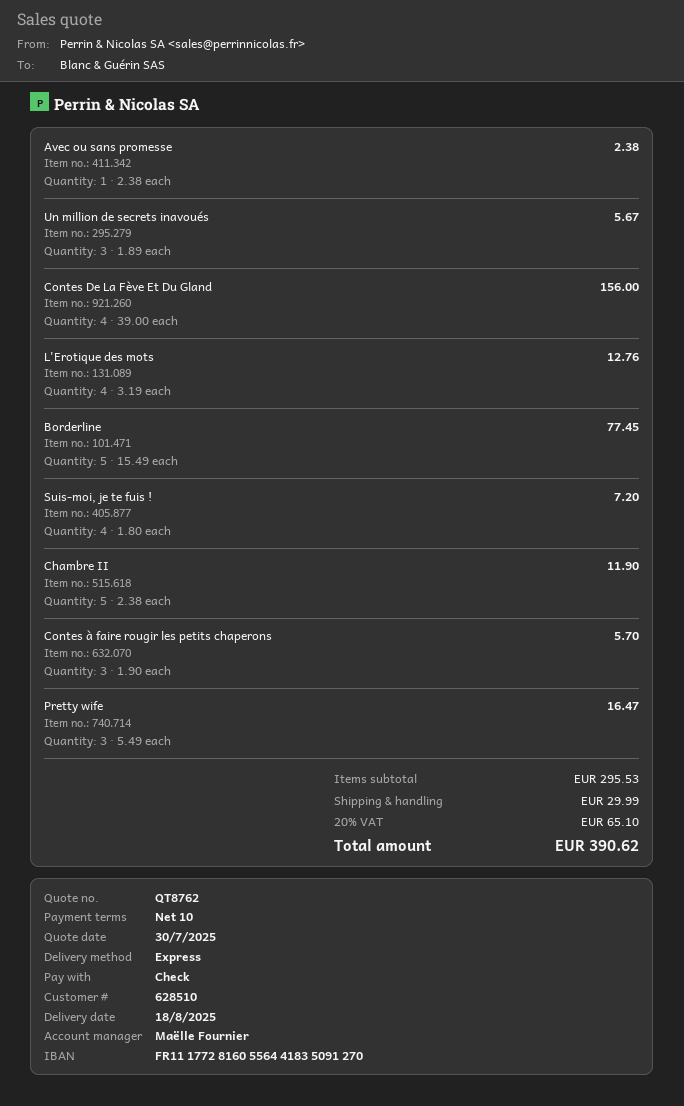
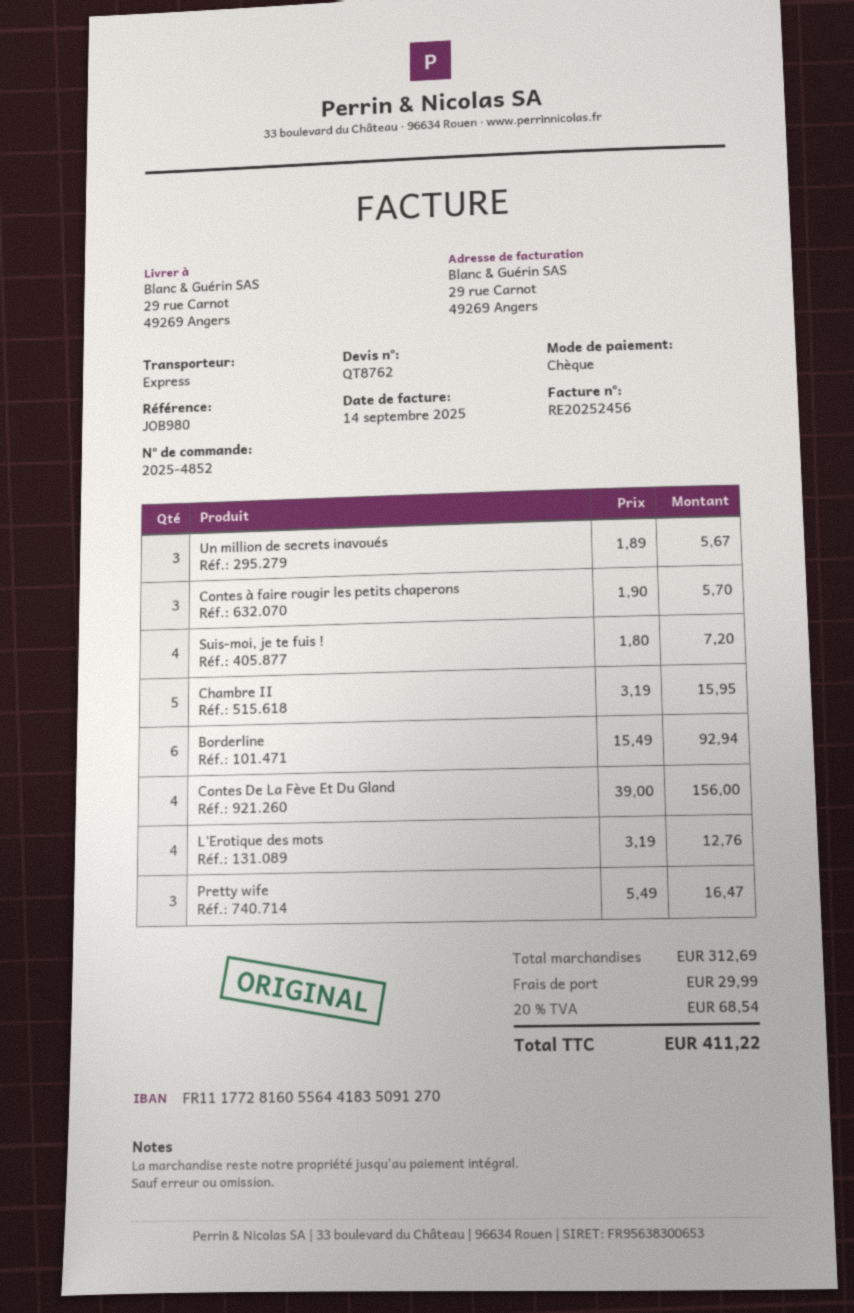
Avec ou sans promesse: 1 x 2.38 = 2.38 -> none
Borderline: 5 x 15.49 = 77.45 -> 6 x 15.49 = 92.94
Chambre II: 5 x 2.38 = 11.90 -> 5 x 3.19 = 15.95
subtotal: 295.53 -> 312.69
tax: 20% = 65.10 -> 20% = 68.54
total: 390.62 -> 411.22

